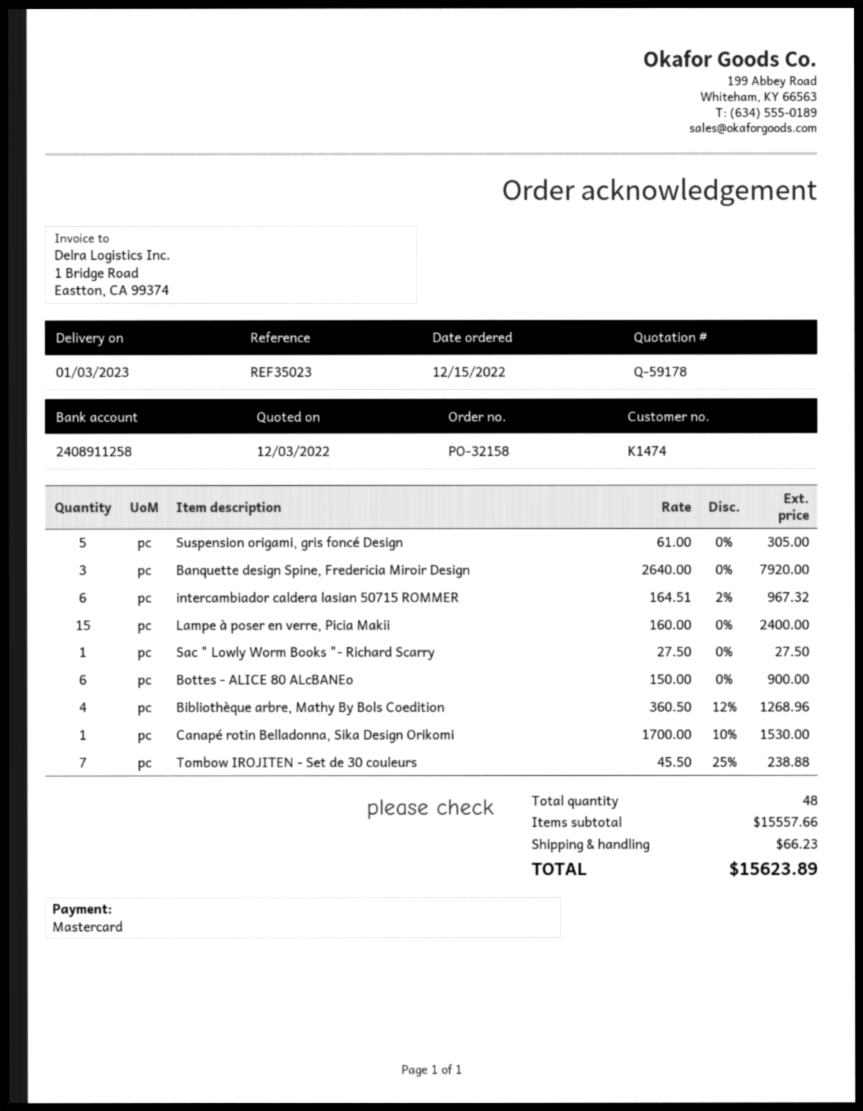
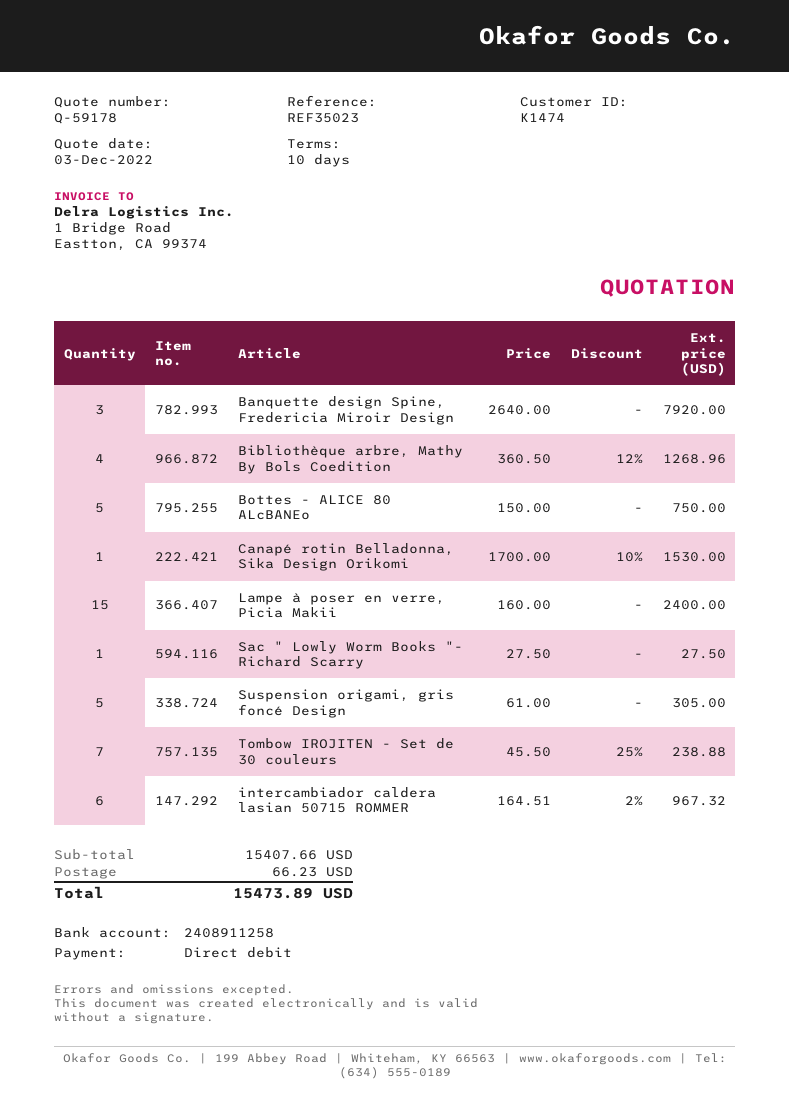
payment method: Mastercard -> direct debit
Bottes - ALICE 80 ALcBANEo: 6 x 150.00 = 900.00 -> 5 x 150.00 = 750.00
subtotal: 15557.66 -> 15407.66
total: 15623.89 -> 15473.89

